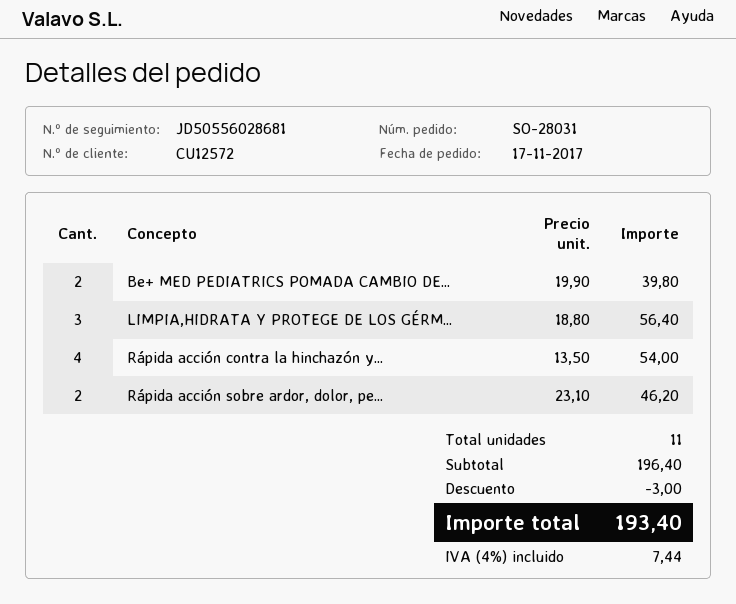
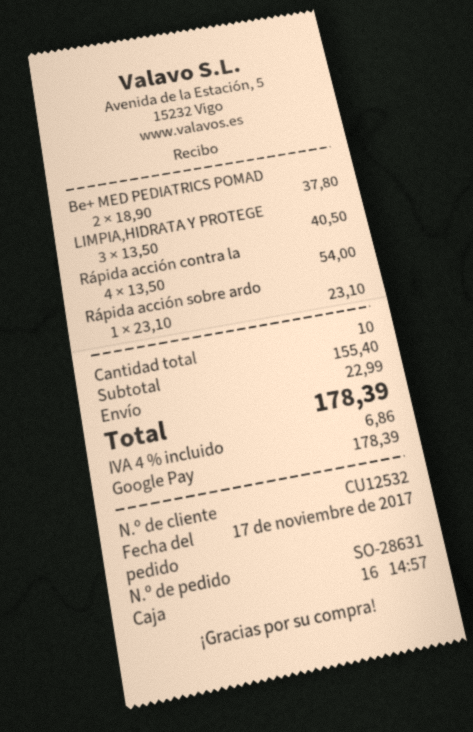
order number: SO-28031 -> SO-28631
customer number: CU12572 -> CU12532
Be+ MED PEDIATRICS POMADA CAMBIO DE...: 2 x 19.90 = 39.80 -> 2 x 18.90 = 37.80
LIMPIA,HIDRATA Y PROTEGE DE LOS GÉRM...: 3 x 18.80 = 56.40 -> 3 x 13.50 = 40.50
Rápida acción sobre ardor, dolor, pe...: 2 x 23.10 = 46.20 -> 1 x 23.10 = 23.10
total quantity: 11 -> 10
subtotal: 196.40 -> 155.40
discount: 3.00 -> none
shipping: none -> 22.99
tax: 4% = 7.44 -> 4% = 6.86
total: 193.40 -> 178.39

